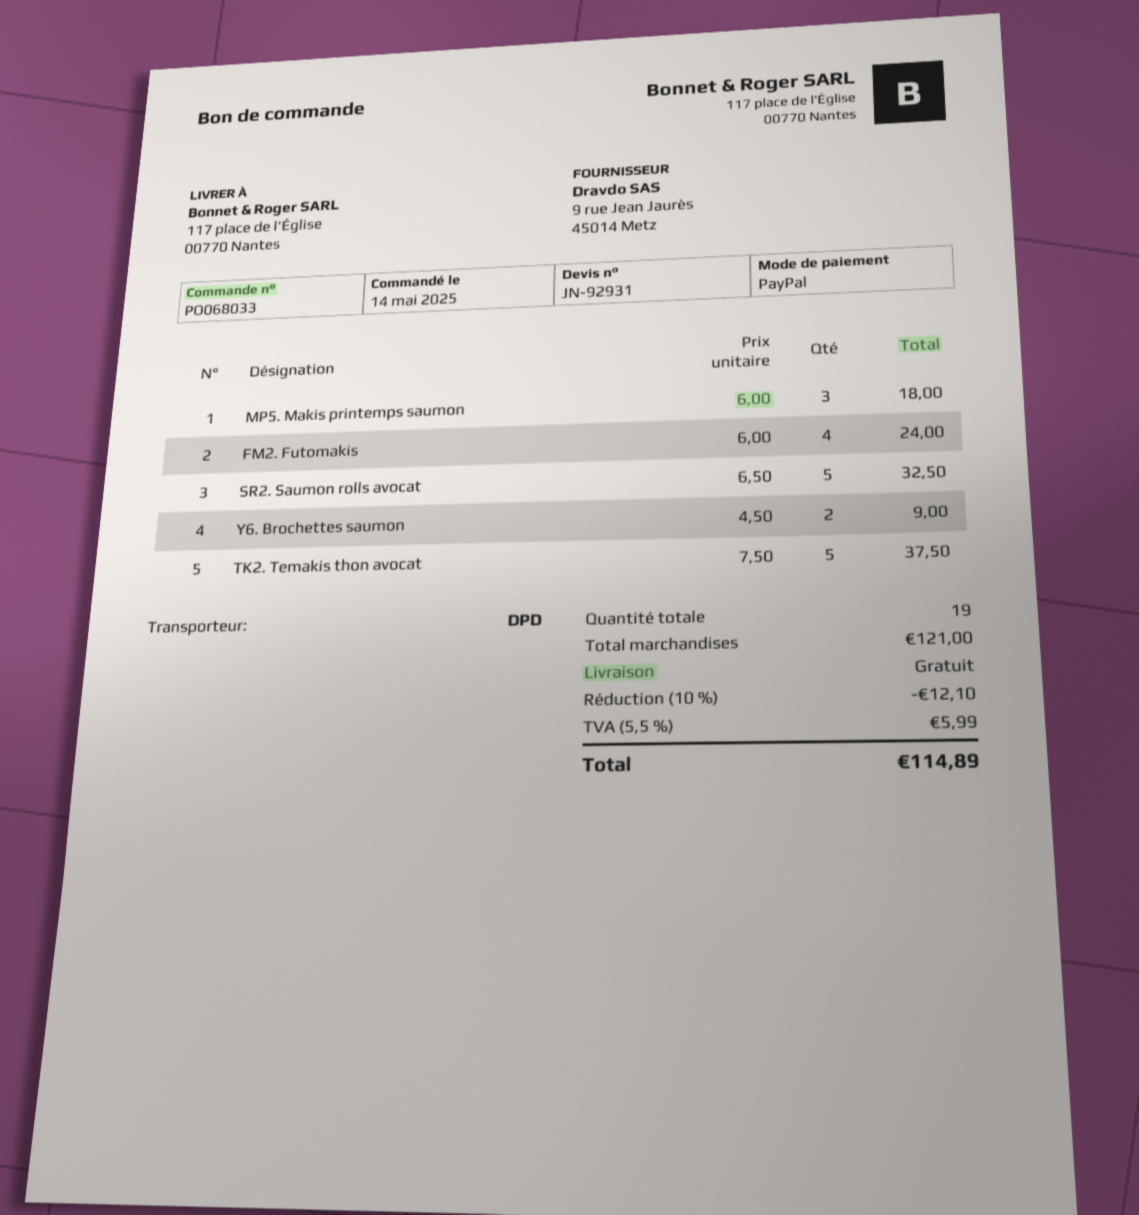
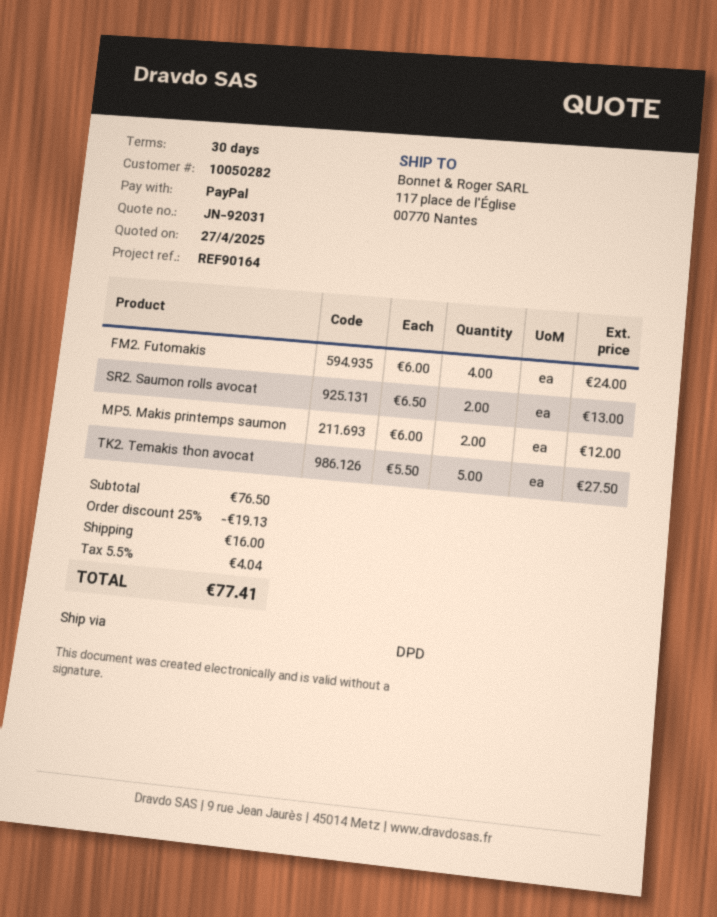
quote number: JN-92931 -> JN-92031
MP5. Makis printemps saumon: 3 x 6.00 = 18.00 -> 2 x 6.00 = 12.00
SR2. Saumon rolls avocat: 5 x 6.50 = 32.50 -> 2 x 6.50 = 13.00
Y6. Brochettes saumon: 2 x 4.50 = 9.00 -> none
TK2. Temakis thon avocat: 5 x 7.50 = 37.50 -> 5 x 5.50 = 27.50
subtotal: 121.00 -> 76.50
discount: 10% = 12.10 -> 25% = 19.13
shipping: 0.00 -> 16.00
tax: 5.5% = 5.99 -> 5.5% = 4.04
total: 114.89 -> 77.41

